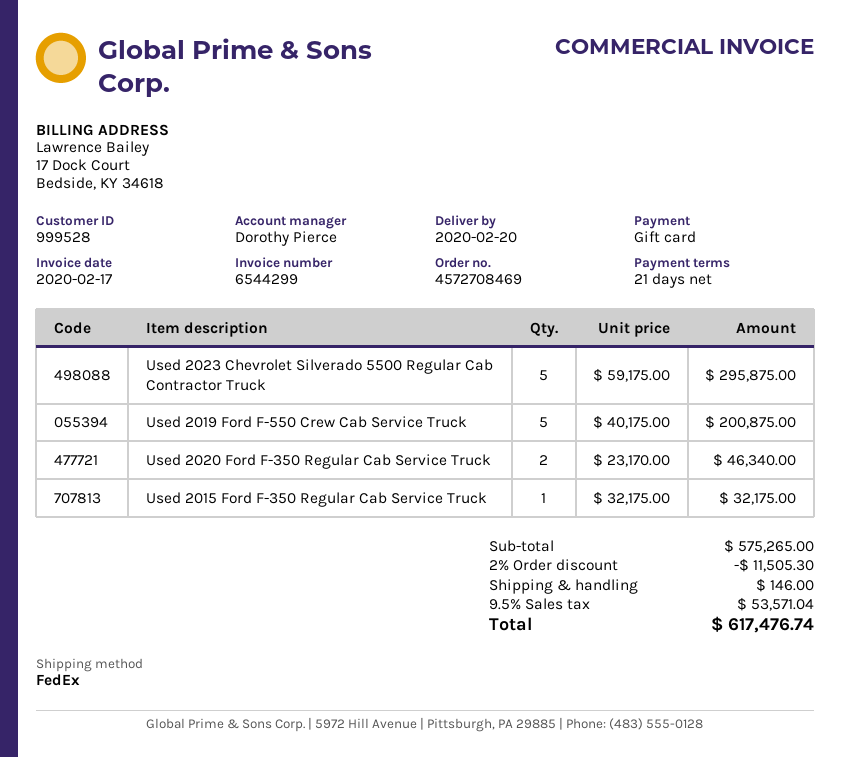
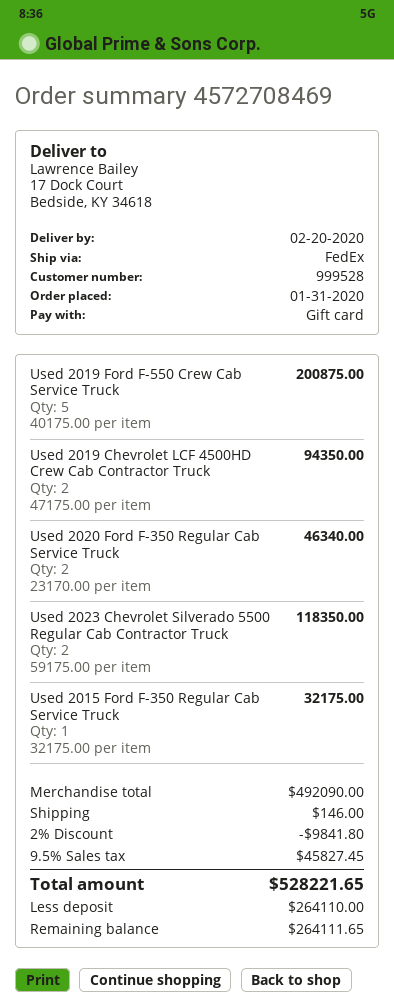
Used 2023 Chevrolet Silverado 5500 Regular Cab Contractor Truck: 5 x 59175.00 = 295875.00 -> 2 x 59175.00 = 118350.00
Used 2019 Chevrolet LCF 4500HD Crew Cab Contractor Truck: none -> 2 x 47175.00 = 94350.00
subtotal: 575265.00 -> 492090.00
discount: 2% = 11505.30 -> 2% = 9841.80
tax: 9.5% = 53571.04 -> 9.5% = 45827.45
total: 617476.74 -> 528221.65

